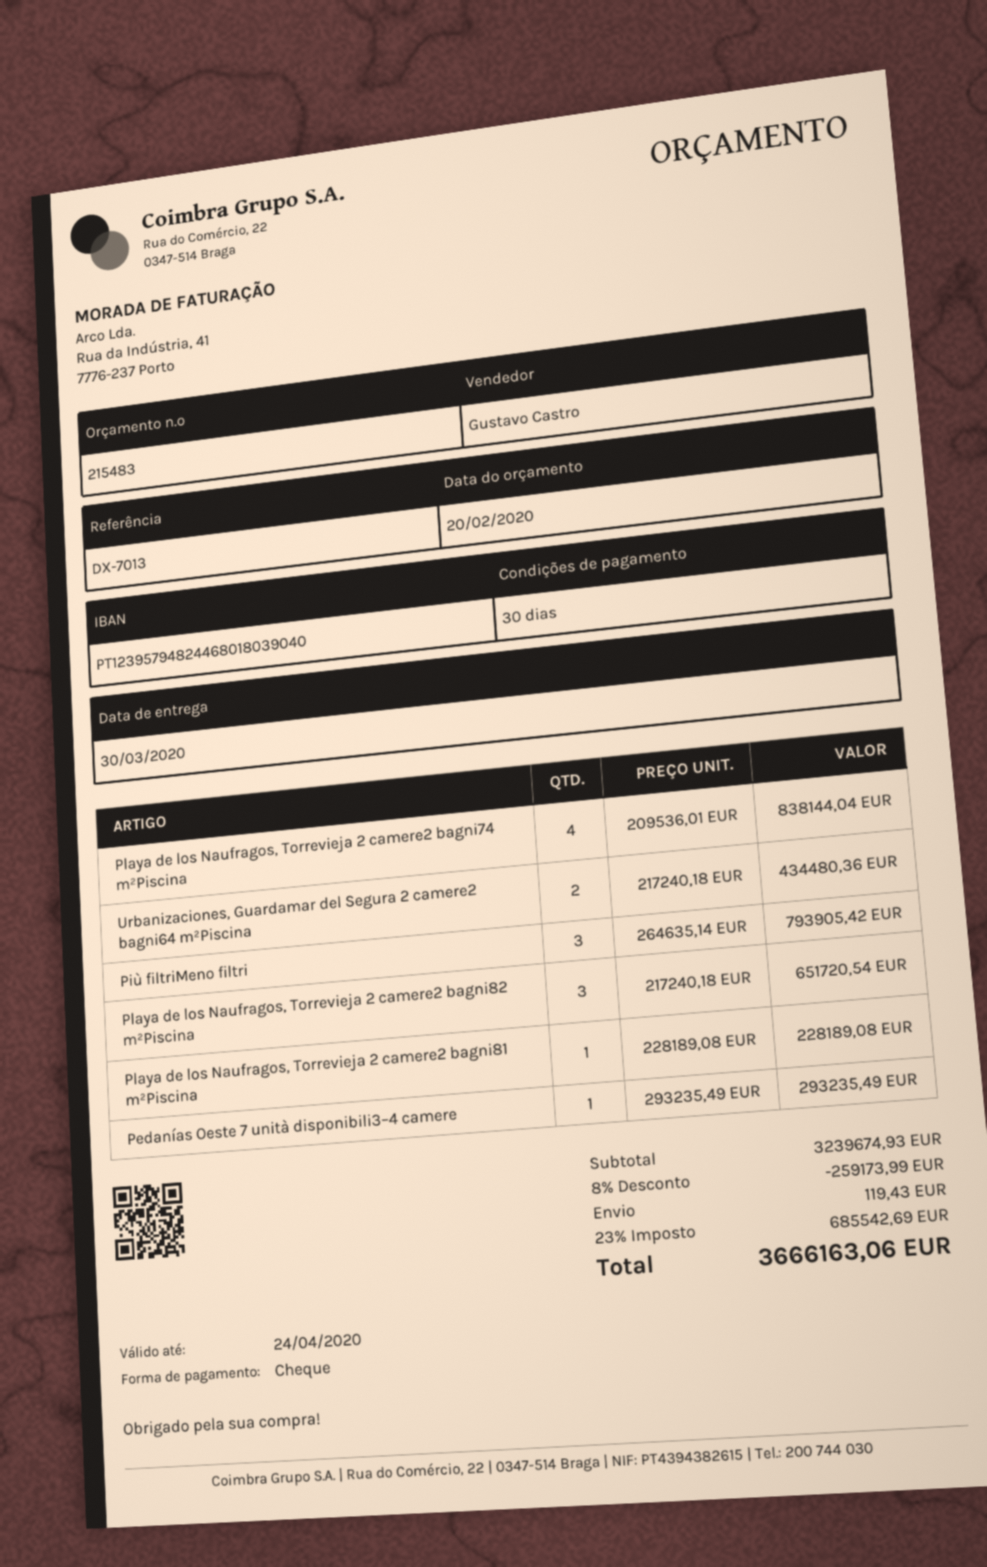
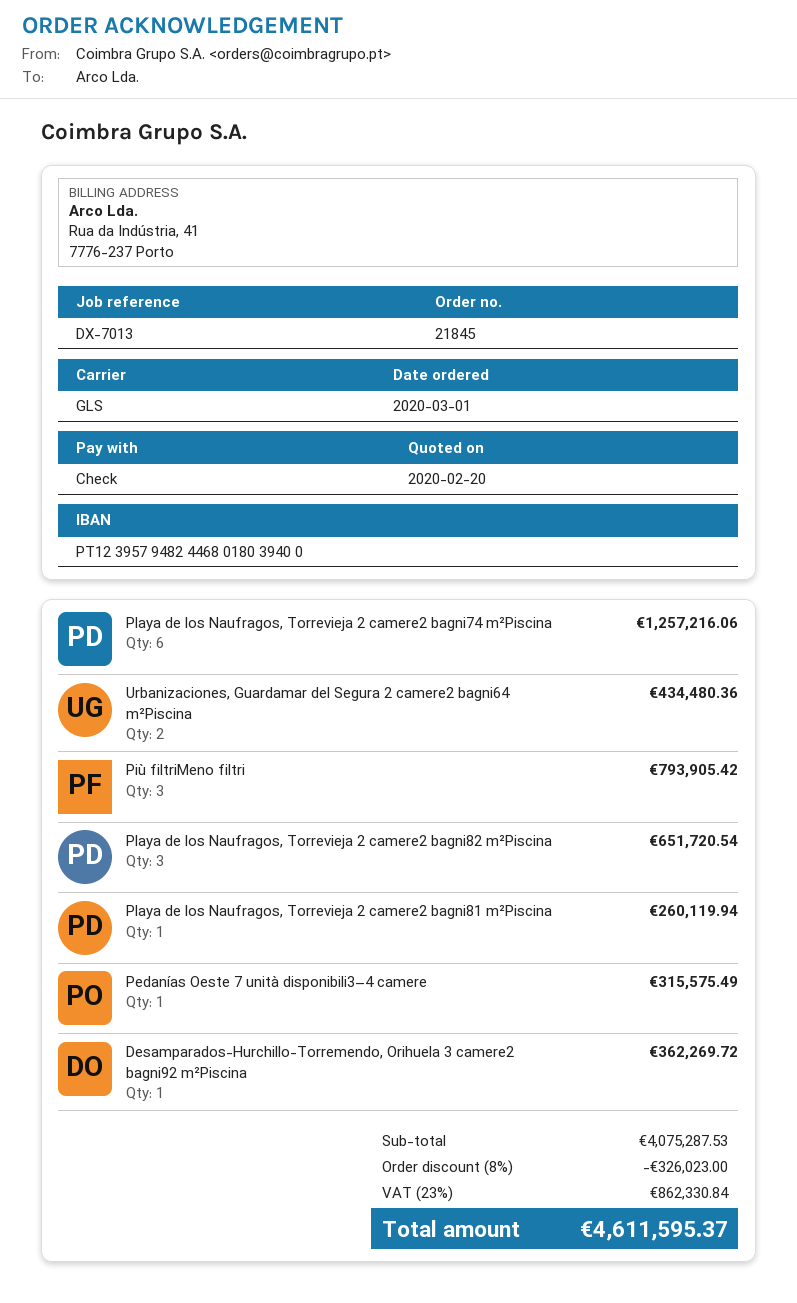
bank account: PT12395794824468018039040 -> PT12395794824468018039400
Playa de los Naufragos, Torrevieja 2 camere2 bagni74 m²Piscina: 4 for 838144.04 -> 6 for 1257216.06
Playa de los Naufragos, Torrevieja 2 camere2 bagni81 m²Piscina: 1 for 228189.08 -> 1 for 260119.94
Pedanías Oeste 7 unità disponibili3–4 camere: 1 for 293235.49 -> 1 for 315575.49
Desamparados-Hurchillo-Torremendo, Orihuela 3 camere2 bagni92 m²Piscina: none -> 1 for 362269.72
subtotal: 3239674.93 -> 4075287.53
discount: 8% = 259173.99 -> 8% = 326023.00
shipping: 119.43 -> none
tax: 23% = 685542.69 -> 23% = 862330.84
total: 3666163.06 -> 4611595.37

